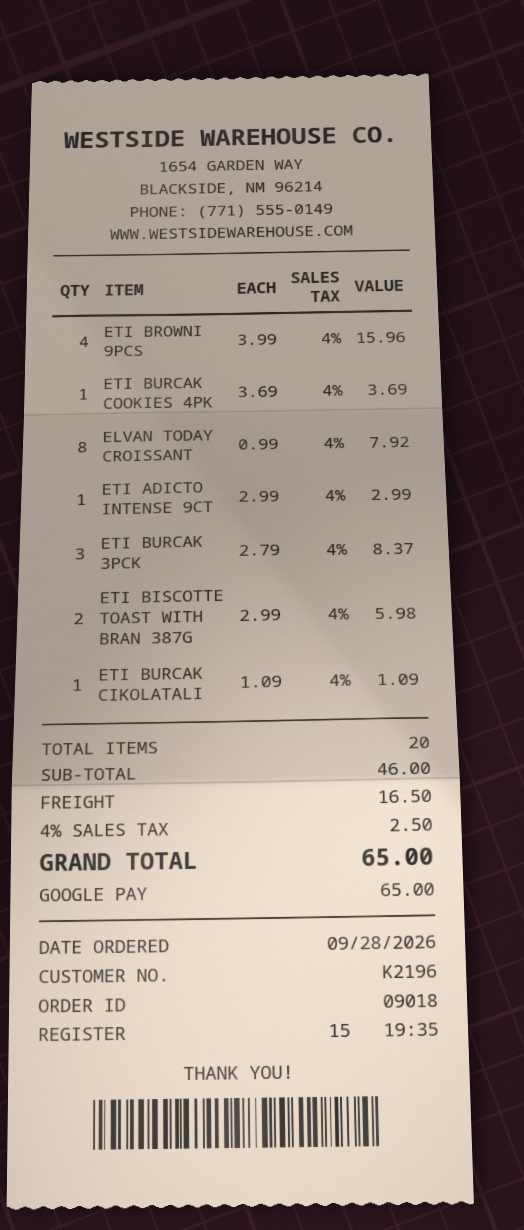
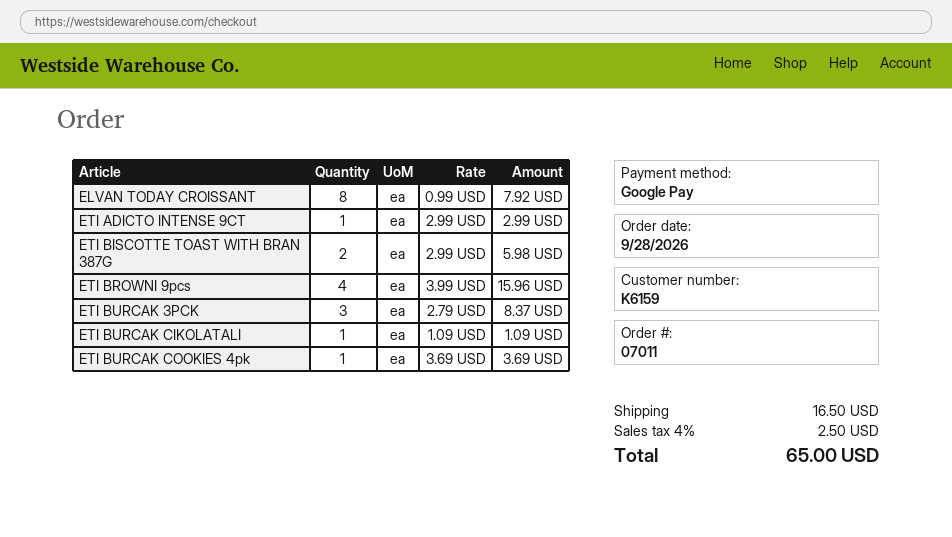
order number: 09018 -> 07011
customer number: K2196 -> K6159

